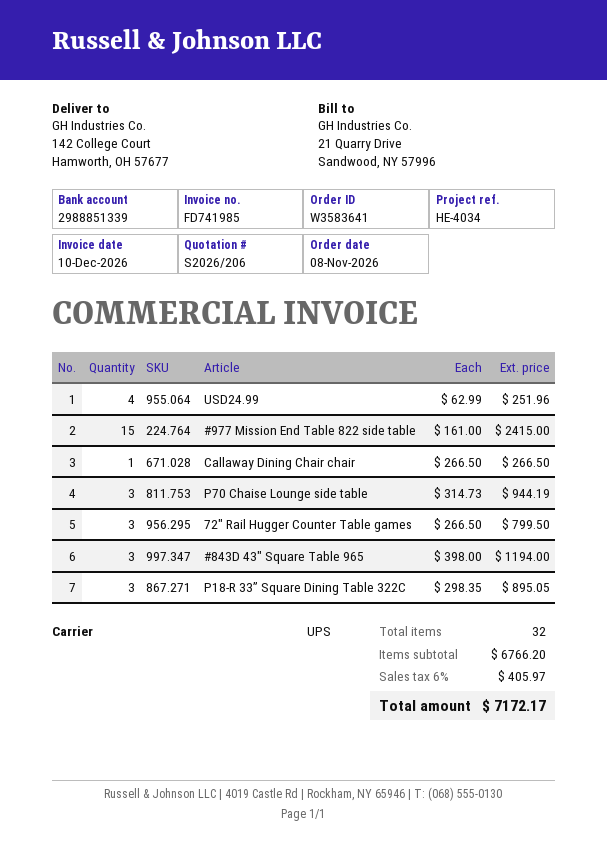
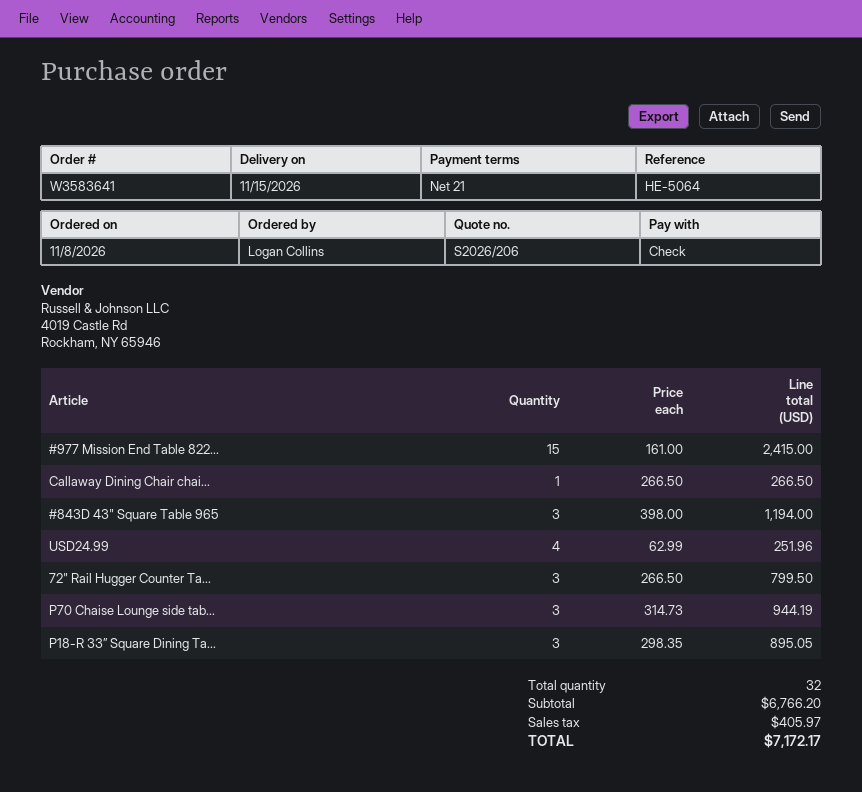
reference: HE-4034 -> HE-5064

